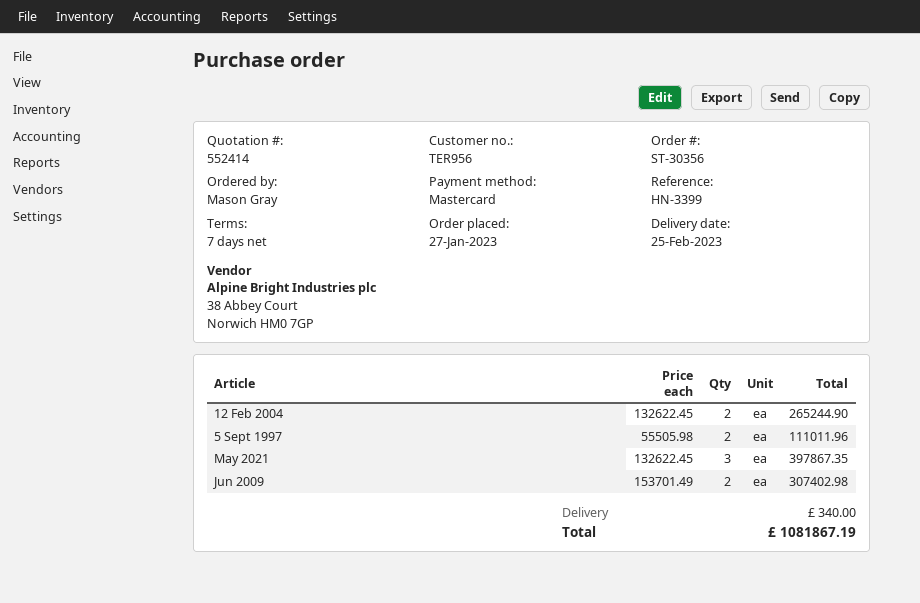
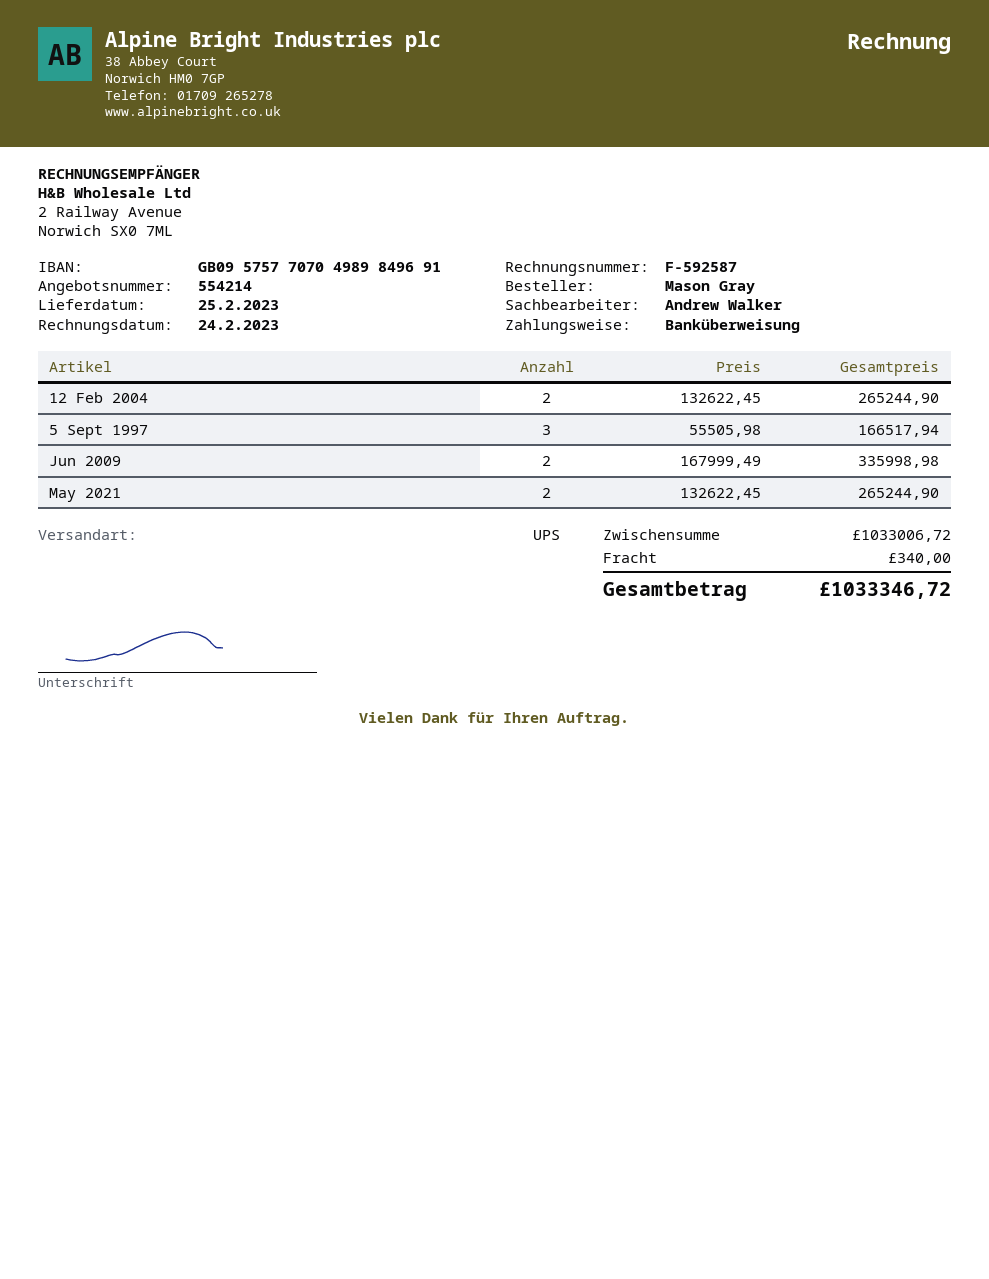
quote number: 552414 -> 554214
payment method: Mastercard -> bank transfer
5 Sept 1997: 2 x 55505.98 = 111011.96 -> 3 x 55505.98 = 166517.94
May 2021: 3 x 132622.45 = 397867.35 -> 2 x 132622.45 = 265244.90
Jun 2009: 2 x 153701.49 = 307402.98 -> 2 x 167999.49 = 335998.98
total: 1081867.19 -> 1033346.72

